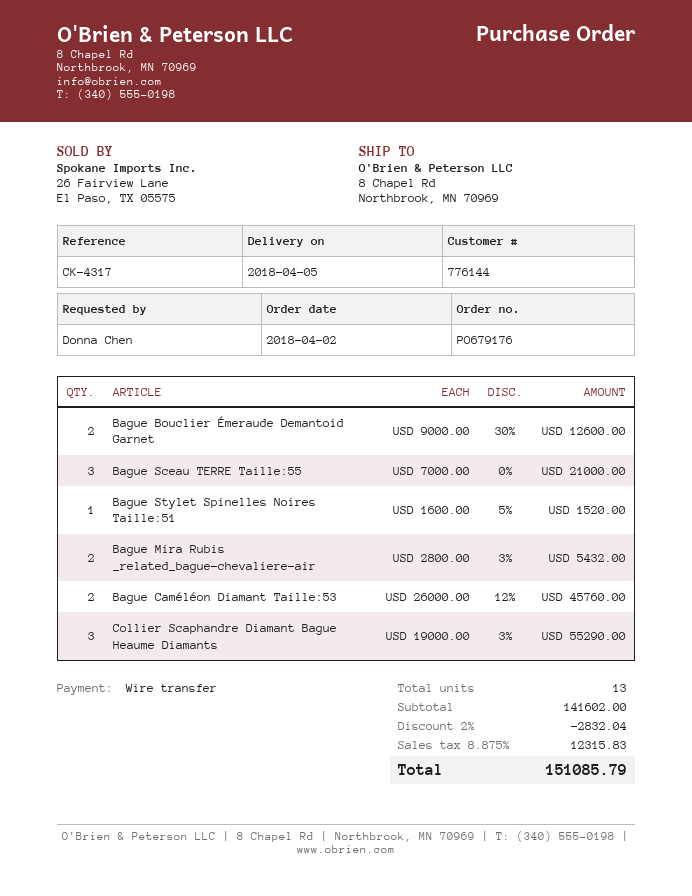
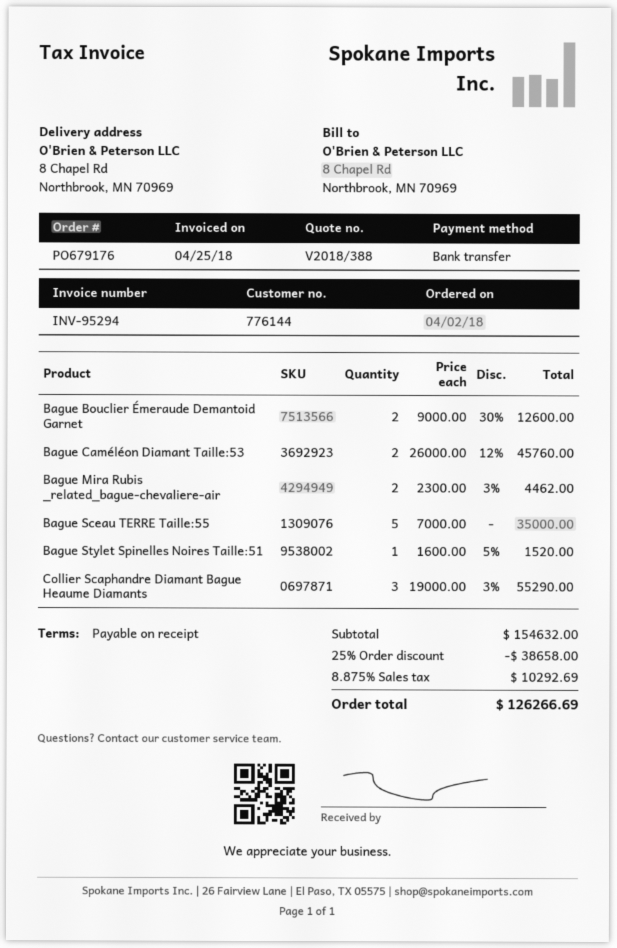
Bague Sceau TERRE Taille:55: 3 x 7000.00 = 21000.00 -> 5 x 7000.00 = 35000.00
Bague Mira Rubis _related_bague-chevaliere-air: 2 x 2800.00 - 3% = 5432.00 -> 2 x 2300.00 - 3% = 4462.00
subtotal: 141602.00 -> 154632.00
discount: 2% = 2832.04 -> 25% = 38658.00
tax: 8.875% = 12315.83 -> 8.875% = 10292.69
total: 151085.79 -> 126266.69

